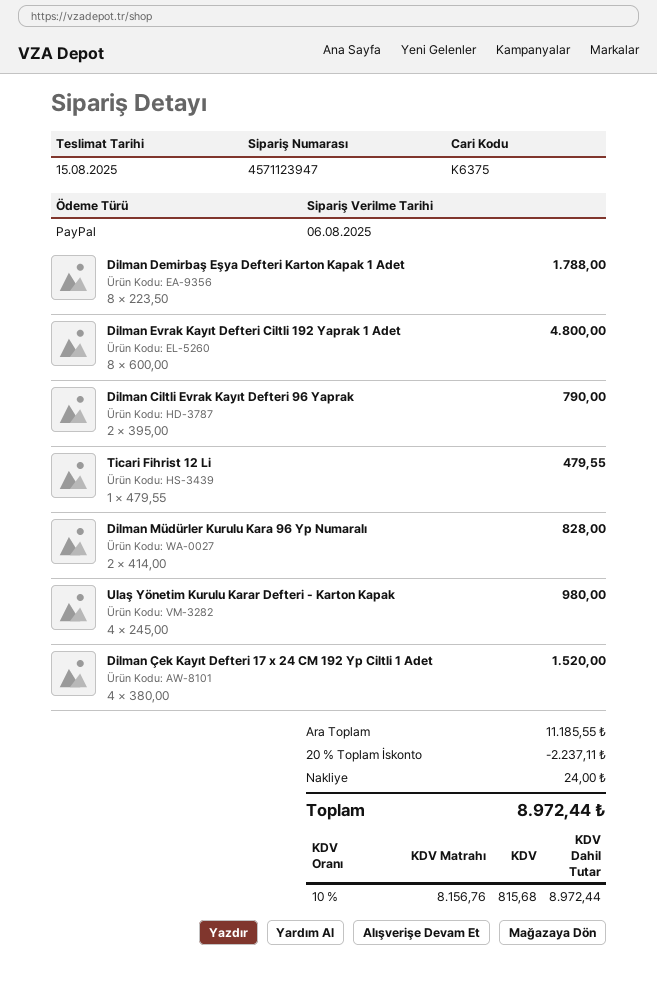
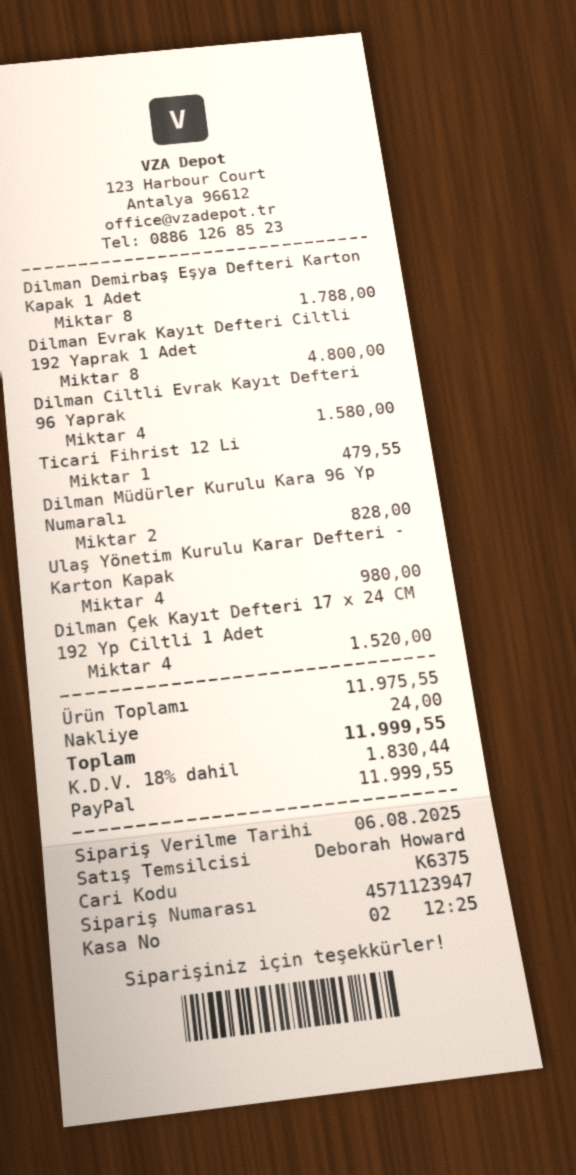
Dilman Ciltli Evrak Kayıt Defteri 96 Yaprak: 2 for 790.00 -> 4 for 1580.00
subtotal: 11185.55 -> 11975.55
discount: 20% = 2237.11 -> none
tax: 10% = 815.68 -> 18% = 1830.44
total: 8972.44 -> 11999.55

